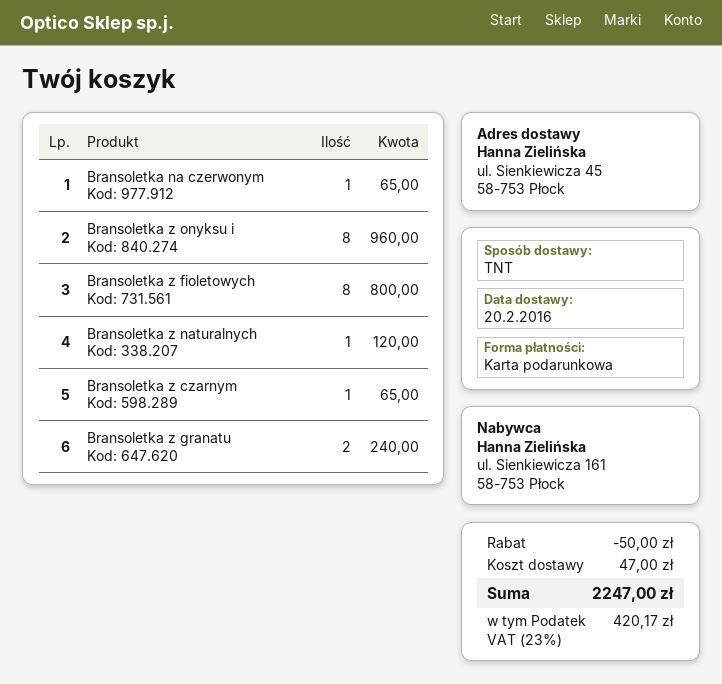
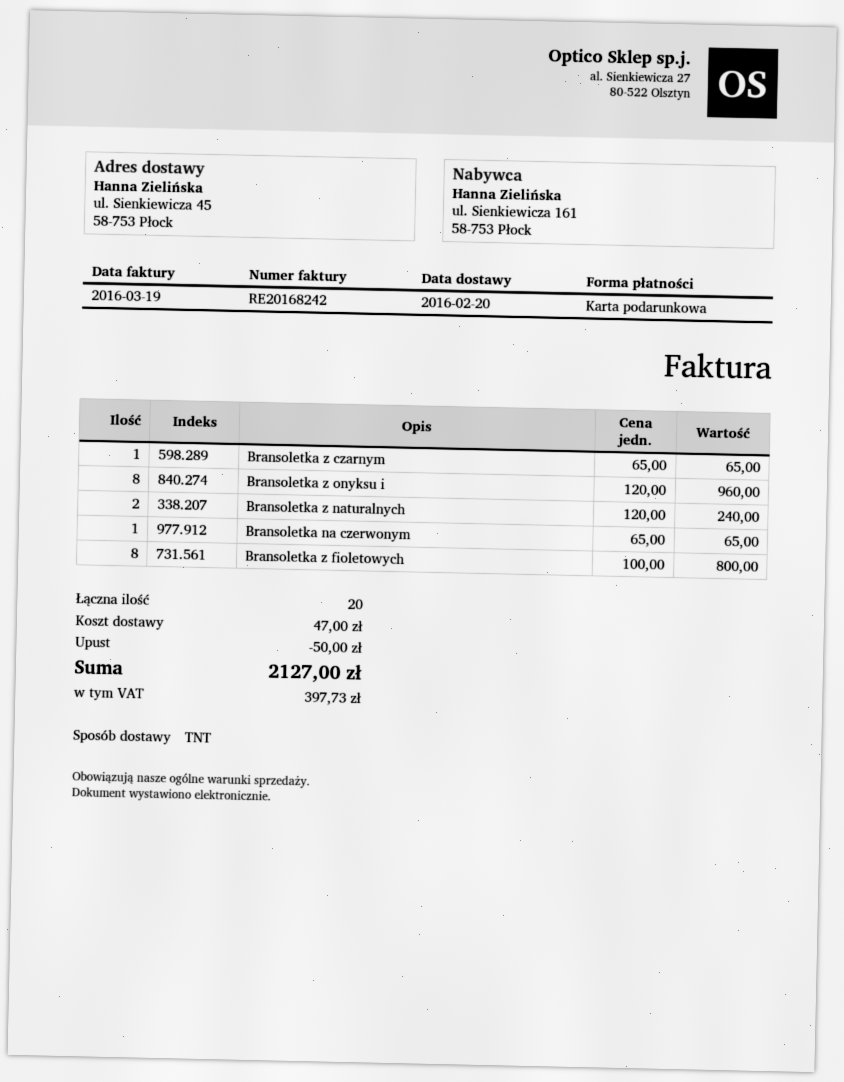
Bransoletka z naturalnych: 1 for 120.00 -> 2 for 240.00
Bransoletka z granatu: 2 for 240.00 -> none
tax: 420.17 -> 397.73
total: 2247.00 -> 2127.00

